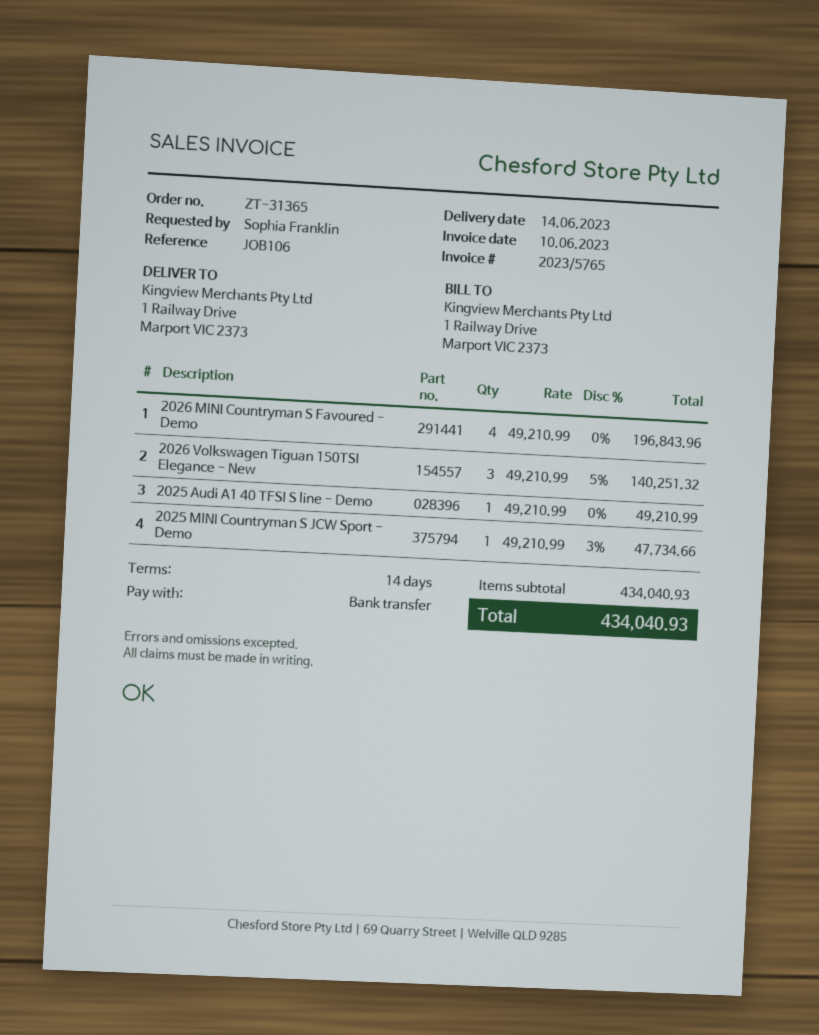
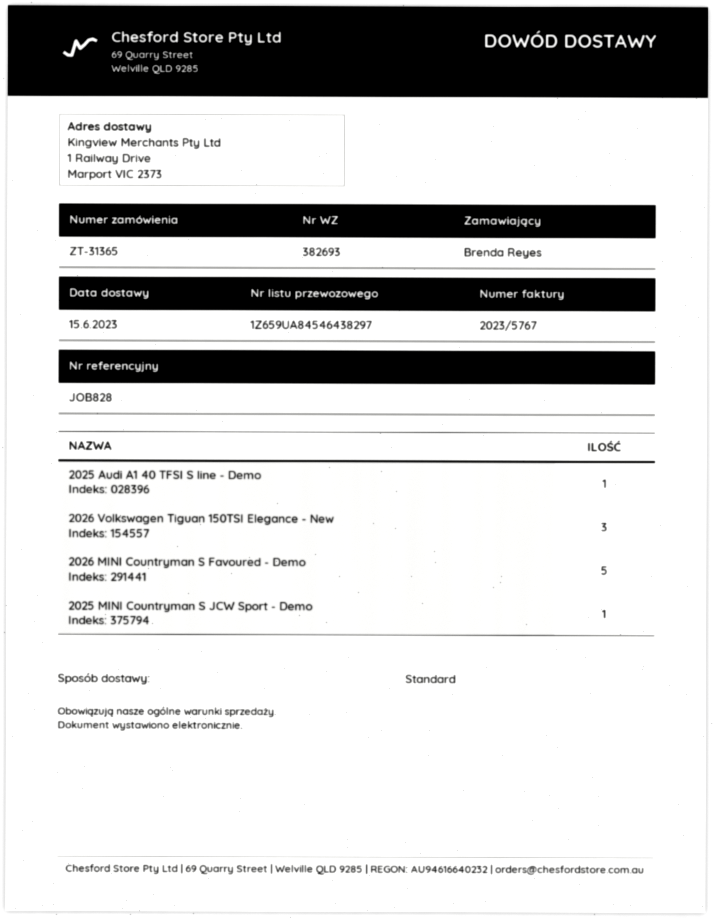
delivery date: 2023-06-14 -> 2023-06-15
invoice number: 2023/5765 -> 2023/5767
reference: JOB106 -> JOB828
ordered by: Sophia Franklin -> Brenda Reyes
2026 MINI Countryman S Favoured - Demo: 4 -> 5

